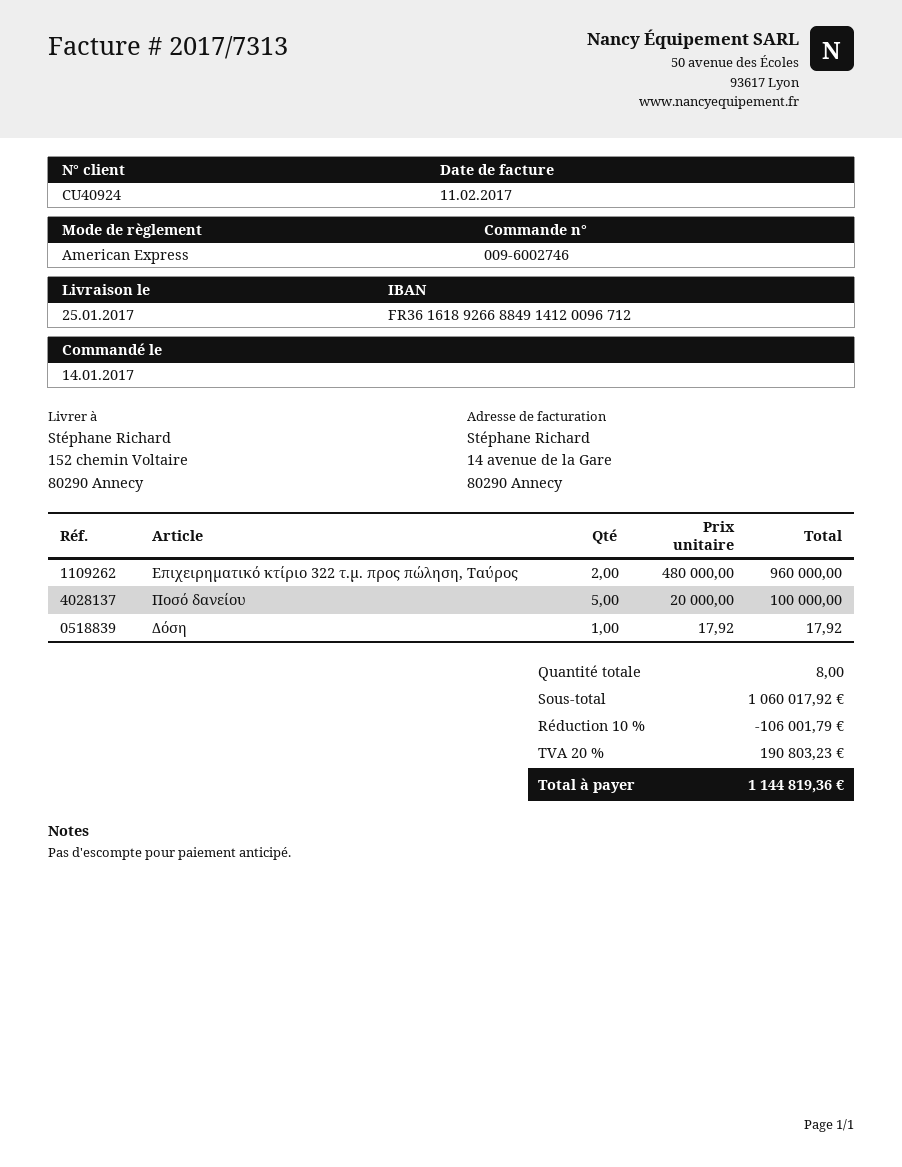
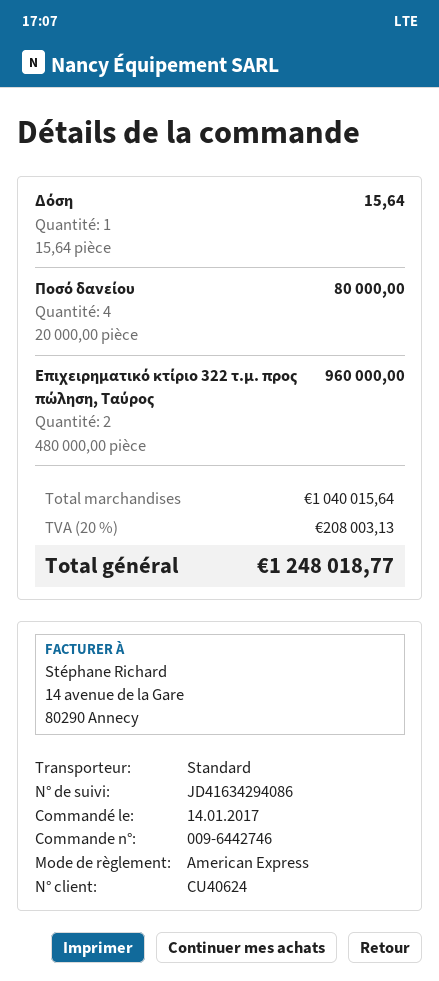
order number: 009-6002746 -> 009-6442746
customer number: CU40924 -> CU40624
Ποσό δανείου: 5 x 20000.00 = 100000.00 -> 4 x 20000.00 = 80000.00
Δόση: 1 x 17.92 = 17.92 -> 1 x 15.64 = 15.64
subtotal: 1060017.92 -> 1040015.64
discount: 10% = 106001.79 -> none
tax: 20% = 190803.23 -> 20% = 208003.13
total: 1144819.36 -> 1248018.77

